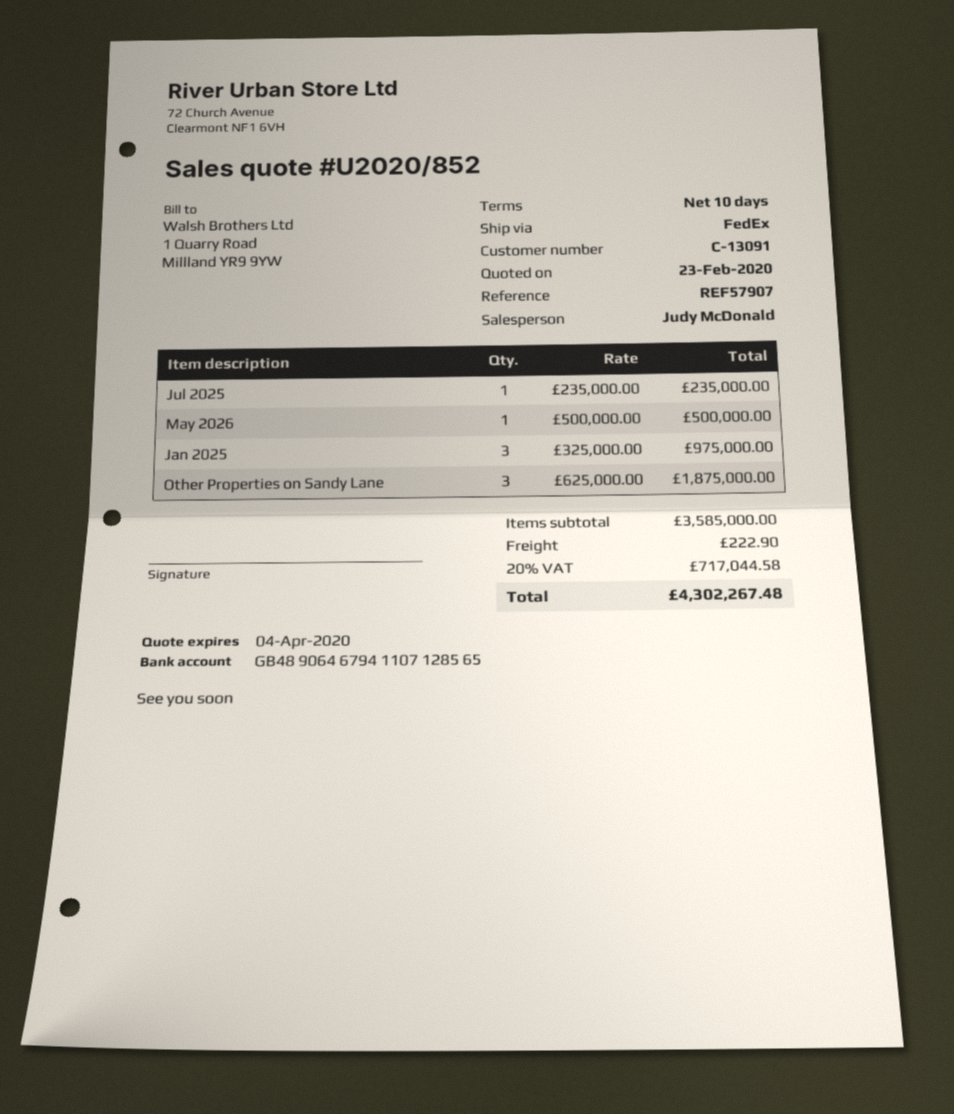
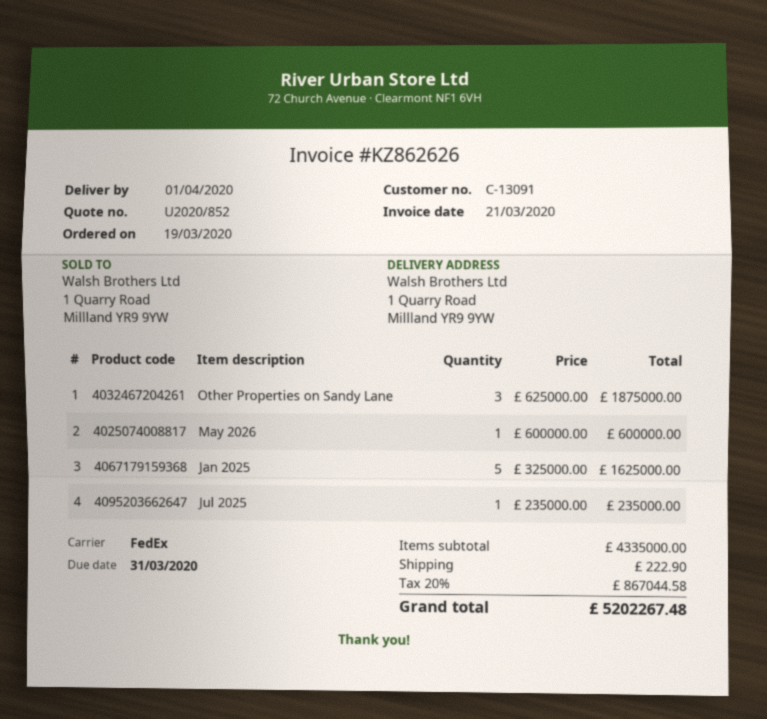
May 2026: 1 x 500000.00 = 500000.00 -> 1 x 600000.00 = 600000.00
Jan 2025: 3 x 325000.00 = 975000.00 -> 5 x 325000.00 = 1625000.00
subtotal: 3585000.00 -> 4335000.00
tax: 20% = 717044.58 -> 20% = 867044.58
total: 4302267.48 -> 5202267.48

